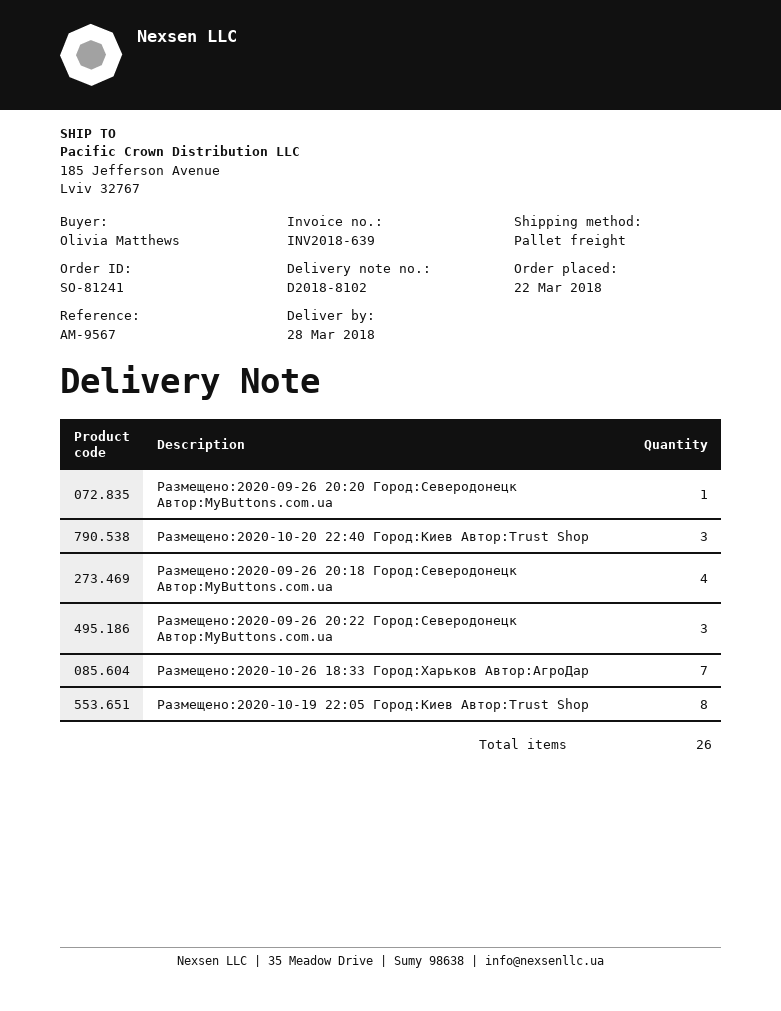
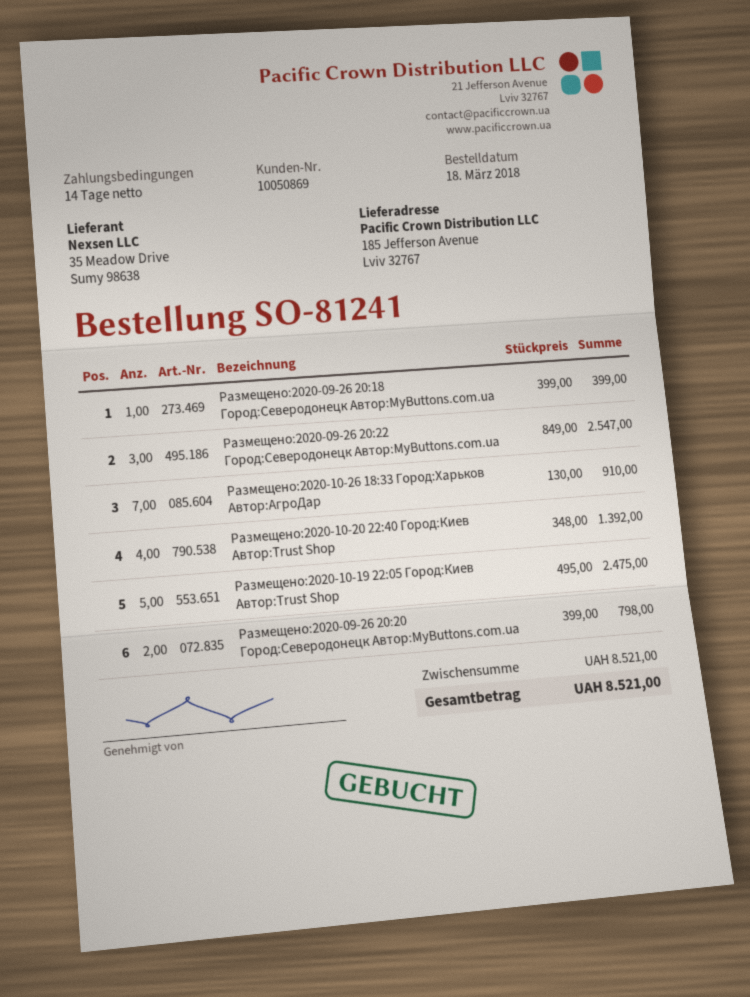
order date: 2018-03-22 -> 2018-03-18
Размещено:2020-09-26 20:20 Город:Северодонецк Автор:MyButtons.com.ua: 1 -> 2
Размещено:2020-10-20 22:40 Город:Киев Автор:Trust Shop: 3 -> 4
Размещено:2020-09-26 20:18 Город:Северодонецк Автор:MyButtons.com.ua: 4 -> 1
Размещено:2020-10-19 22:05 Город:Киев Автор:Trust Shop: 8 -> 5

